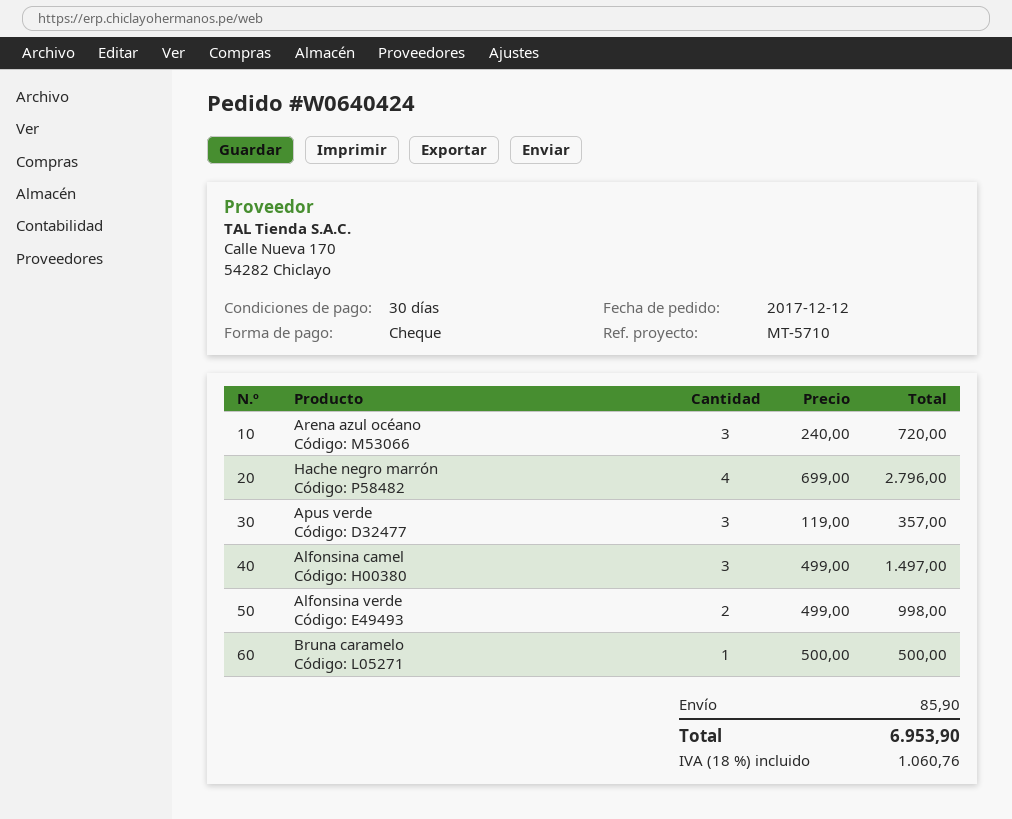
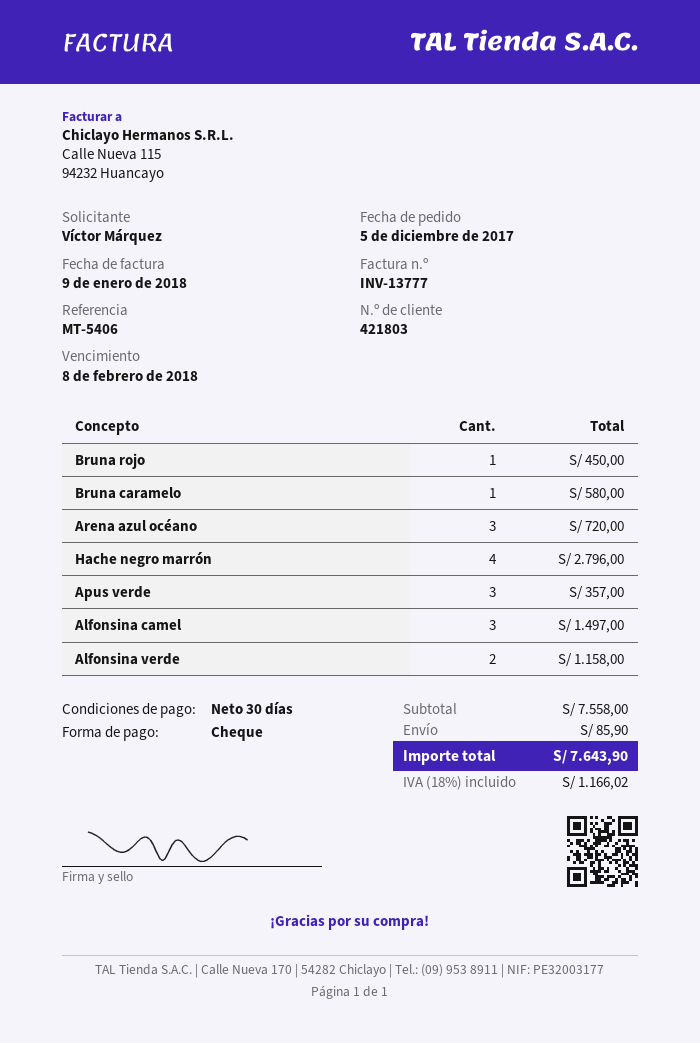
order date: 2017-12-12 -> 2017-12-05
reference: MT-5710 -> MT-5406
Alfonsina verde: 2 for 998.00 -> 2 for 1158.00
Bruna caramelo: 1 for 500.00 -> 1 for 580.00
Bruna rojo: none -> 1 for 450.00
tax: 18% = 1060.76 -> 18% = 1166.02
total: 6953.90 -> 7643.90

